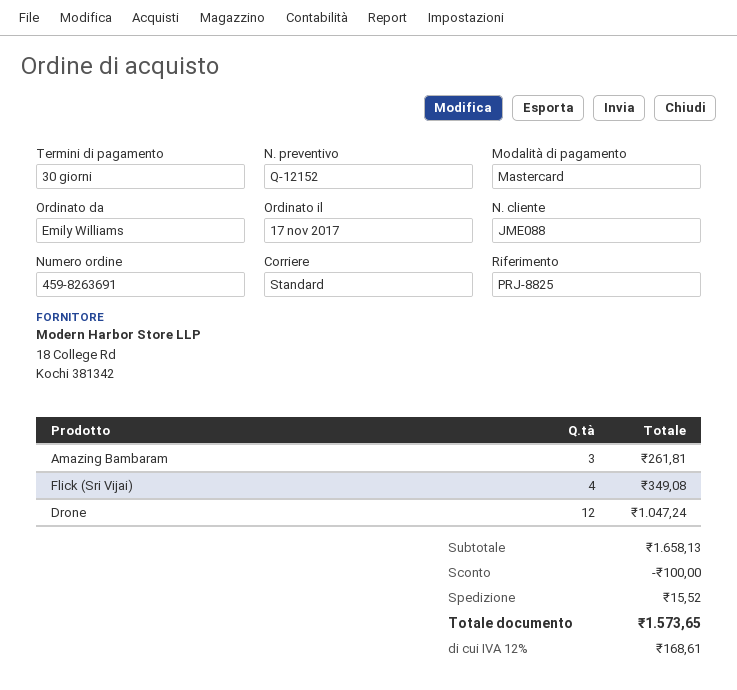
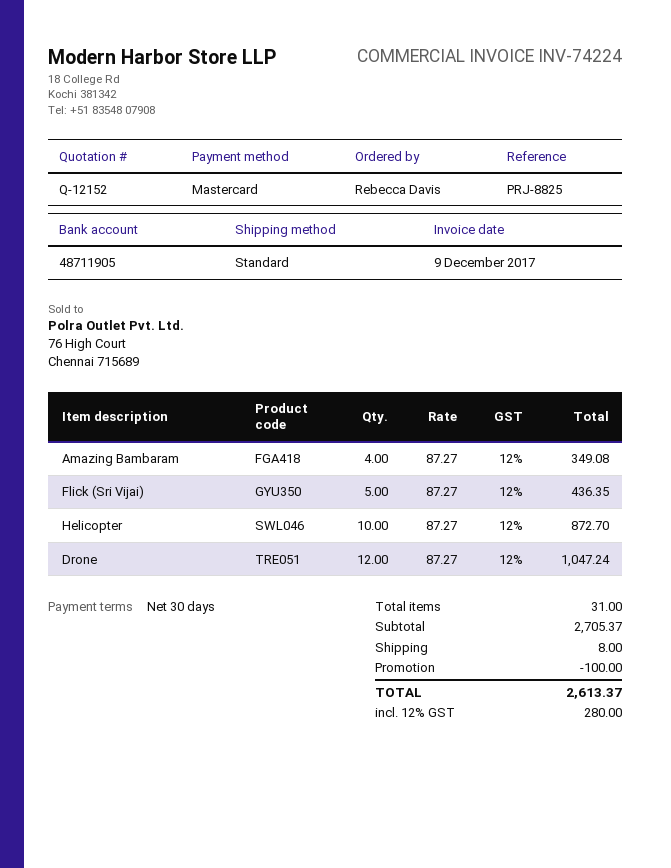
ordered by: Emily Williams -> Rebecca Davis
Amazing Bambaram: 3 for 261.81 -> 4 for 349.08
Flick (Sri Vijai): 4 for 349.08 -> 5 for 436.35
Helicopter: none -> 10 for 872.70
subtotal: 1658.13 -> 2705.37
shipping: 15.52 -> 8.00
tax: 12% = 168.61 -> 12% = 280.00
total: 1573.65 -> 2613.37

